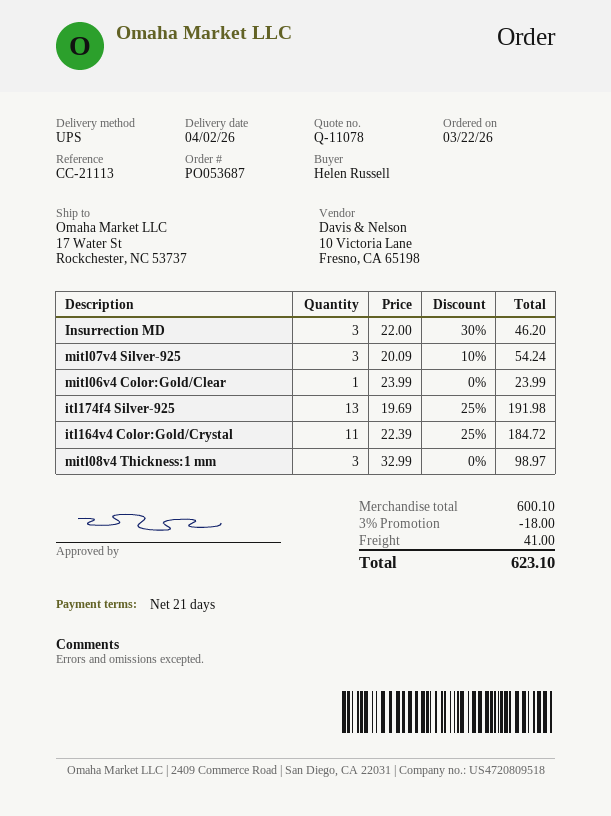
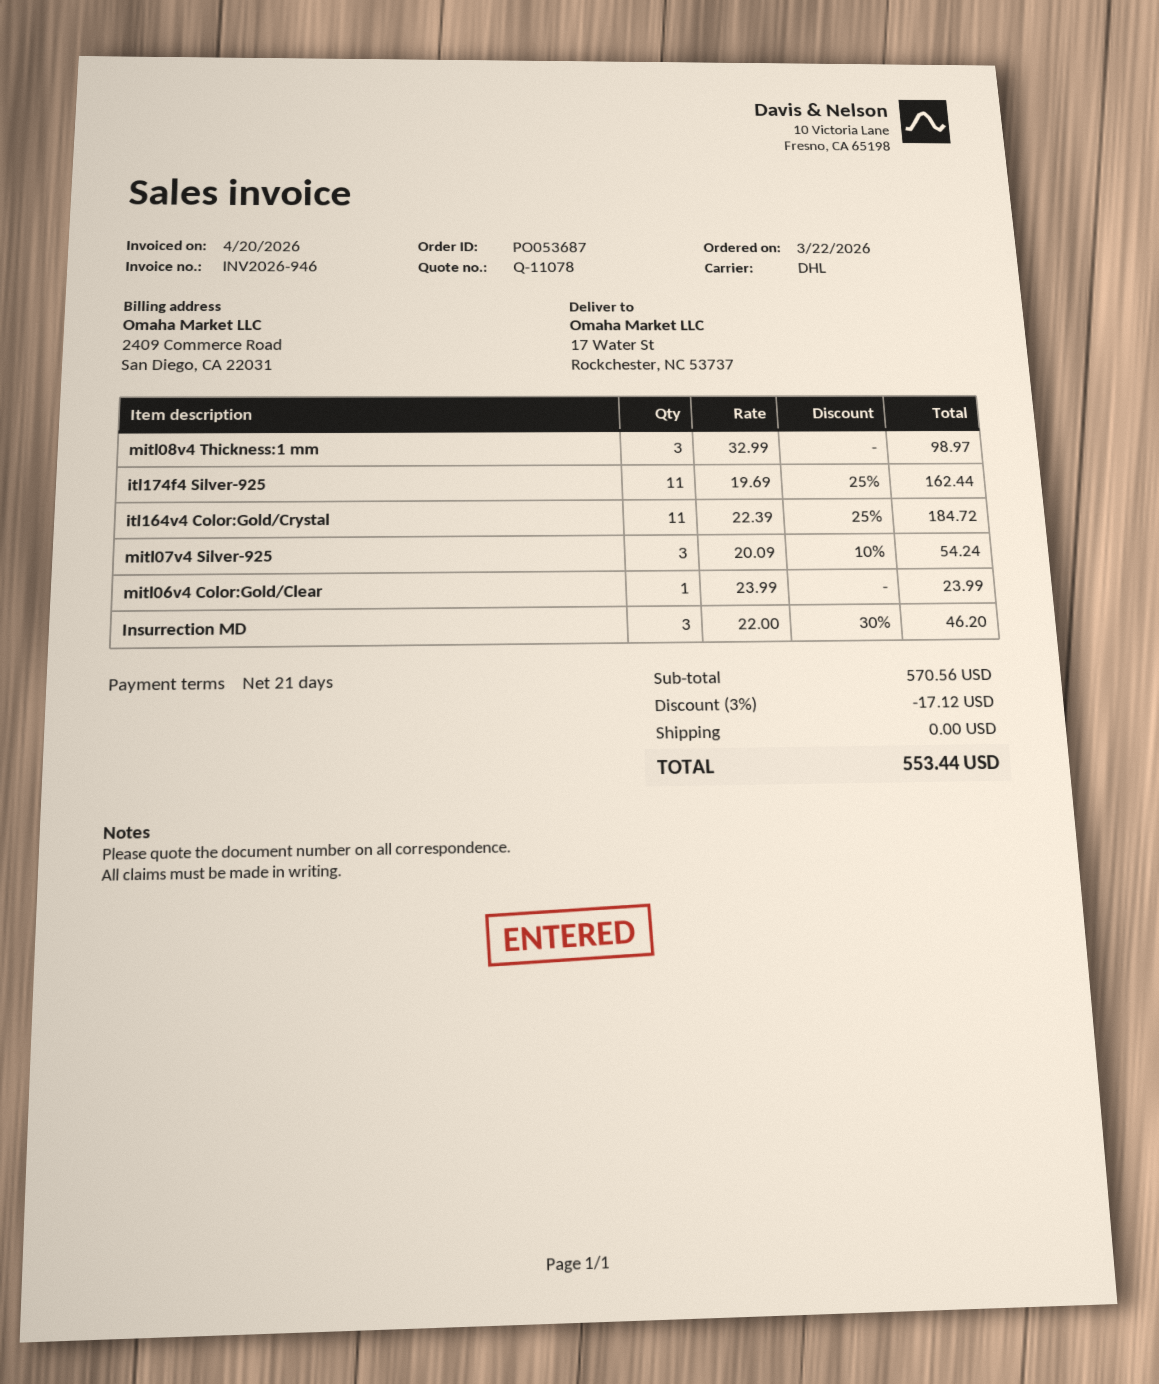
shipping method: UPS -> DHL
itl174f4 Silver-925: 13 x 19.69 - 25% = 191.98 -> 11 x 19.69 - 25% = 162.44
subtotal: 600.10 -> 570.56
discount: 3% = 18.00 -> 3% = 17.12
shipping: 41.00 -> 0.00
total: 623.10 -> 553.44

